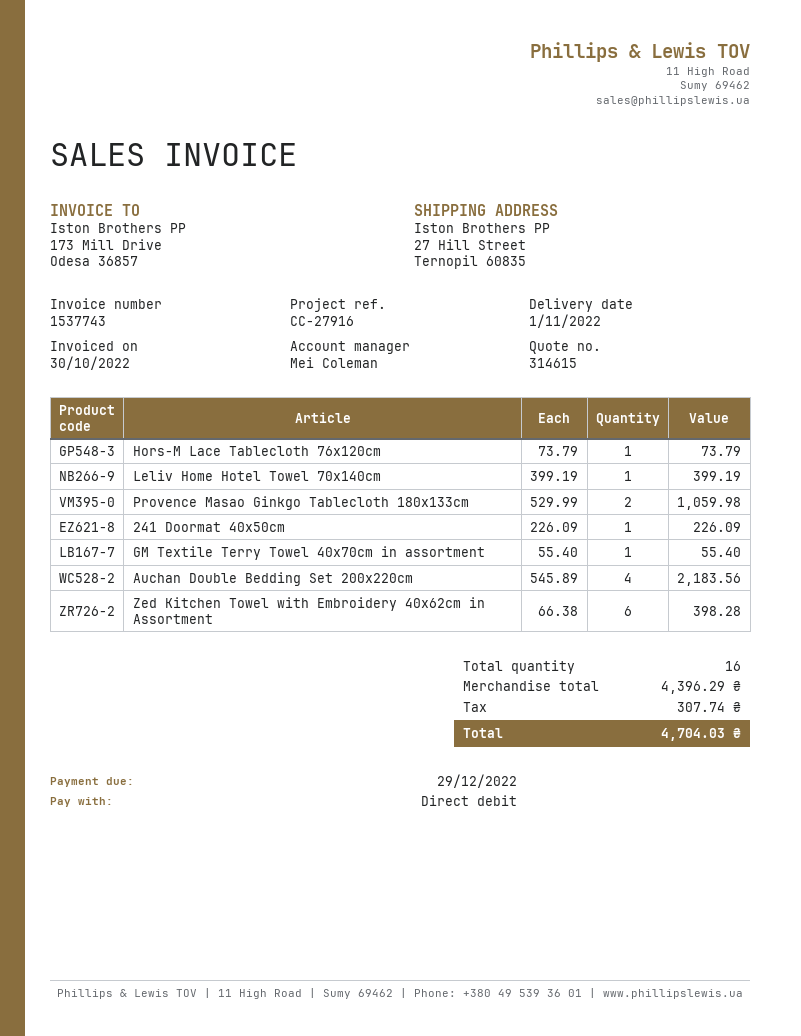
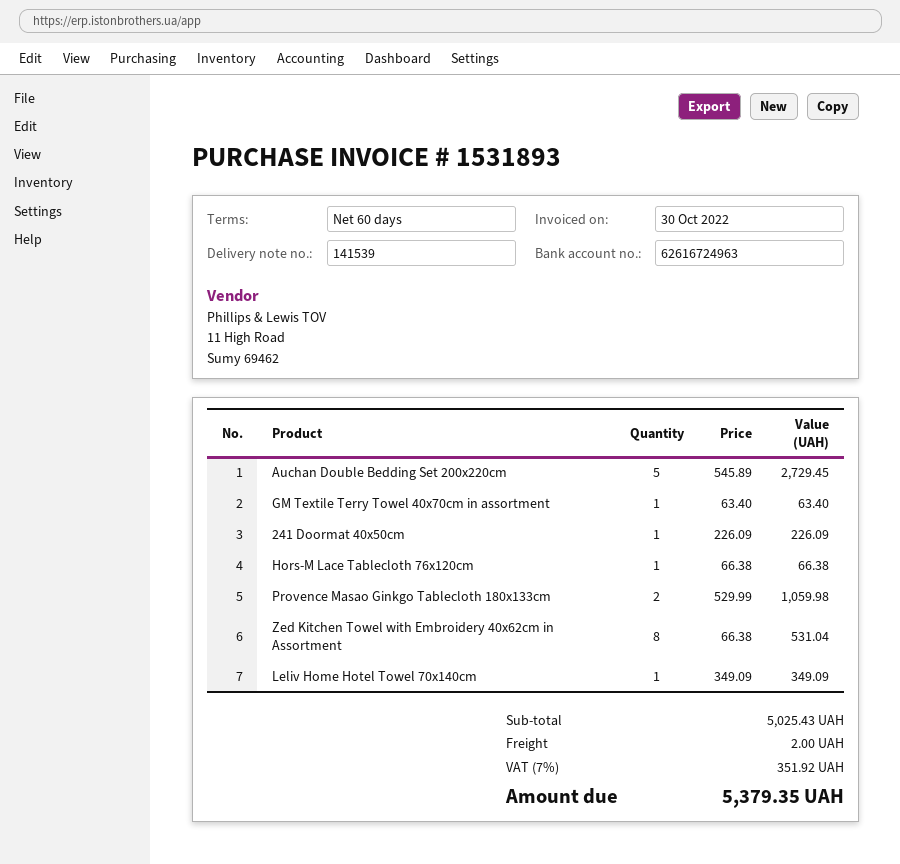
invoice number: 1537743 -> 1531893
Hors-M Lace Tablecloth 76х120cm: 1 x 73.79 = 73.79 -> 1 x 66.38 = 66.38
Leliv Home Hotel Towel 70x140cm: 1 x 399.19 = 399.19 -> 1 x 349.09 = 349.09
GM Textile Terry Towel 40х70cm in assortment: 1 x 55.40 = 55.40 -> 1 x 63.40 = 63.40
Auchan Double Bedding Set 200х220cm: 4 x 545.89 = 2183.56 -> 5 x 545.89 = 2729.45
Zed Kitchen Towel with Embroidery 40x62cm in Assortment: 6 x 66.38 = 398.28 -> 8 x 66.38 = 531.04
subtotal: 4396.29 -> 5025.43
shipping: none -> 2.00
tax: 307.74 -> 351.92
total: 4704.03 -> 5379.35

